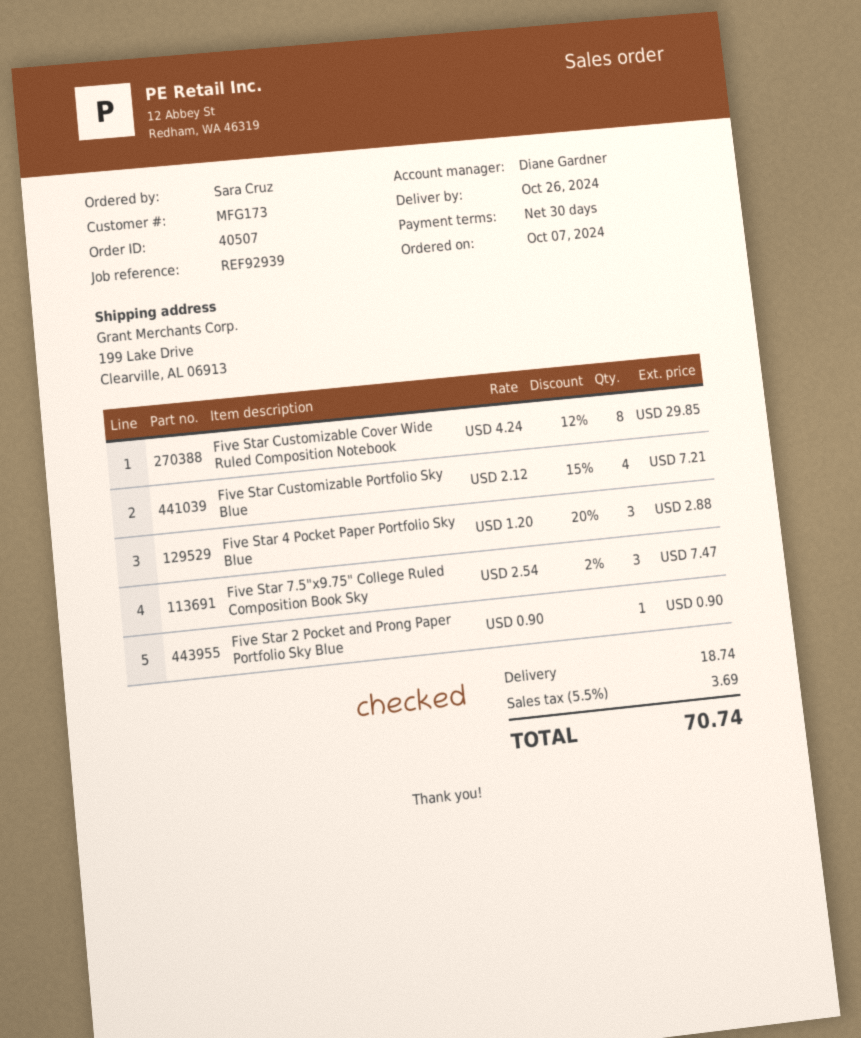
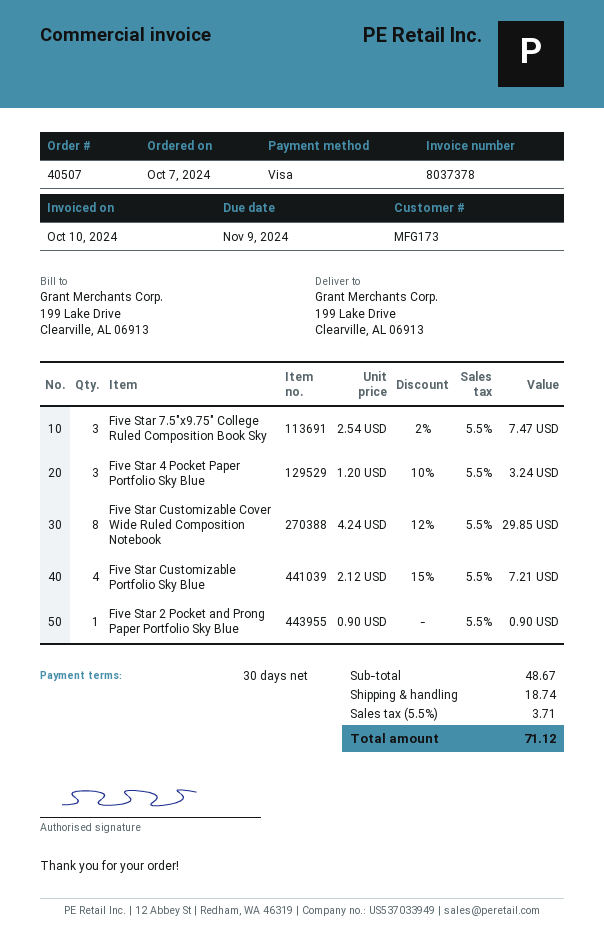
Five Star 4 Pocket Paper Portfolio Sky Blue: 3 x 1.20 - 20% = 2.88 -> 3 x 1.20 - 10% = 3.24
tax: 5.5% = 3.69 -> 5.5% = 3.71
total: 70.74 -> 71.12

